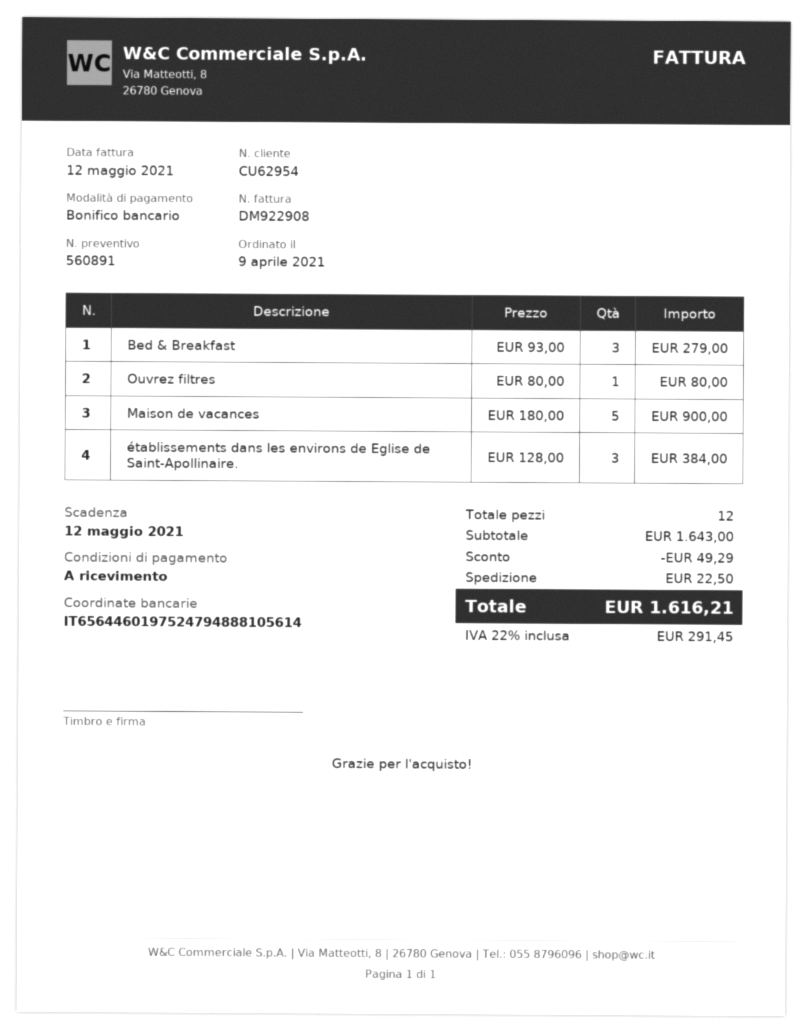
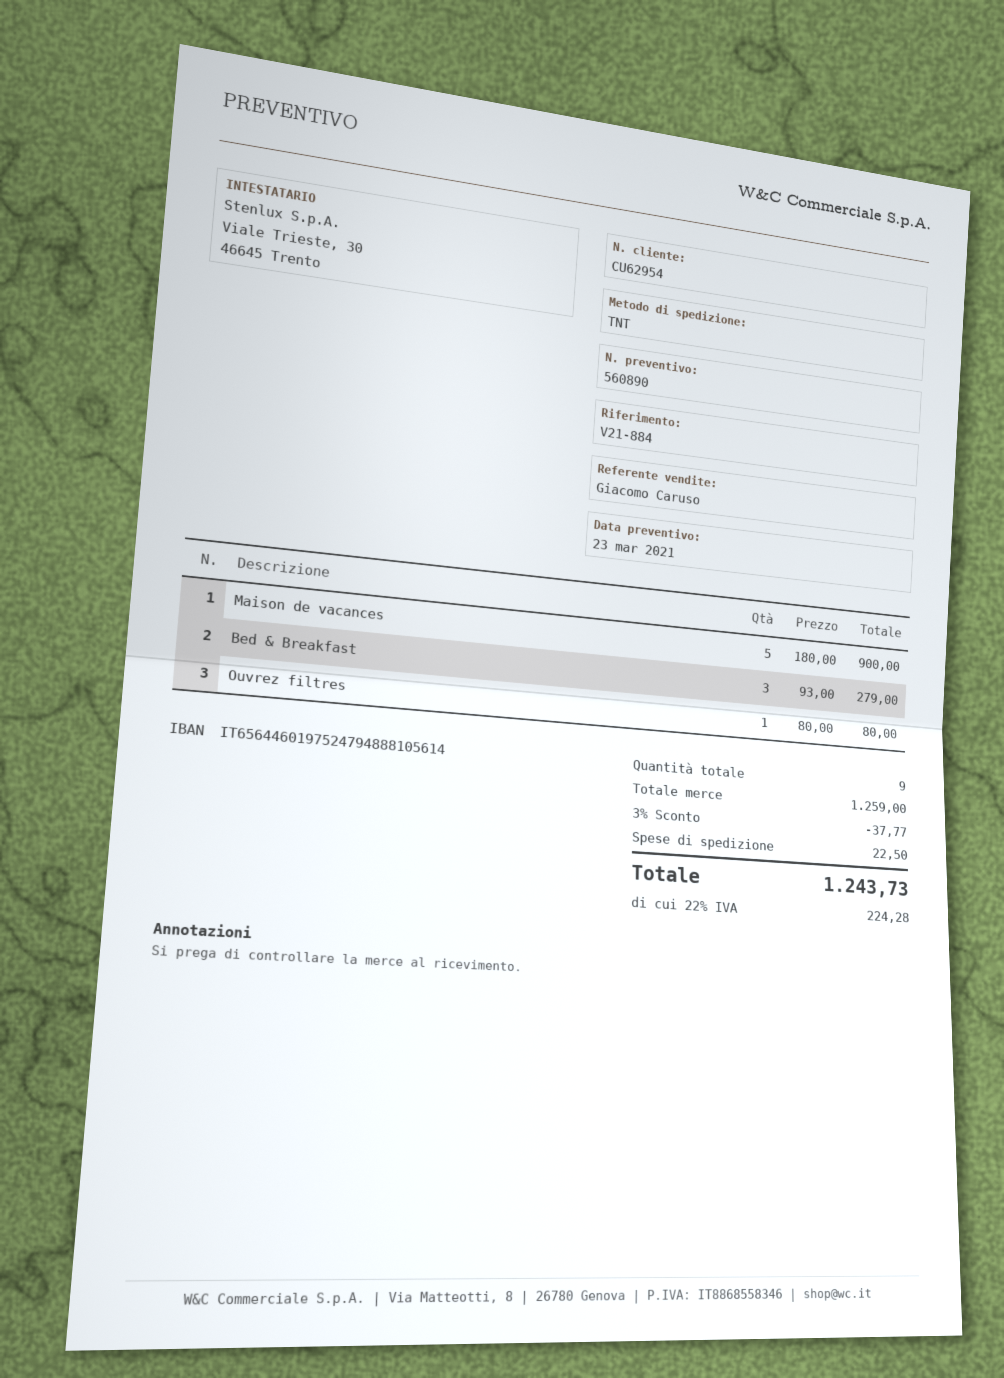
quote number: 560891 -> 560890
établissements dans les environs de Eglise de Saint-Apollinaire.: 3 x 128.00 = 384.00 -> none
total quantity: 12 -> 9
subtotal: 1643.00 -> 1259.00
discount: 49.29 -> 37.77
tax: 22% = 291.45 -> 22% = 224.28
total: 1616.21 -> 1243.73

